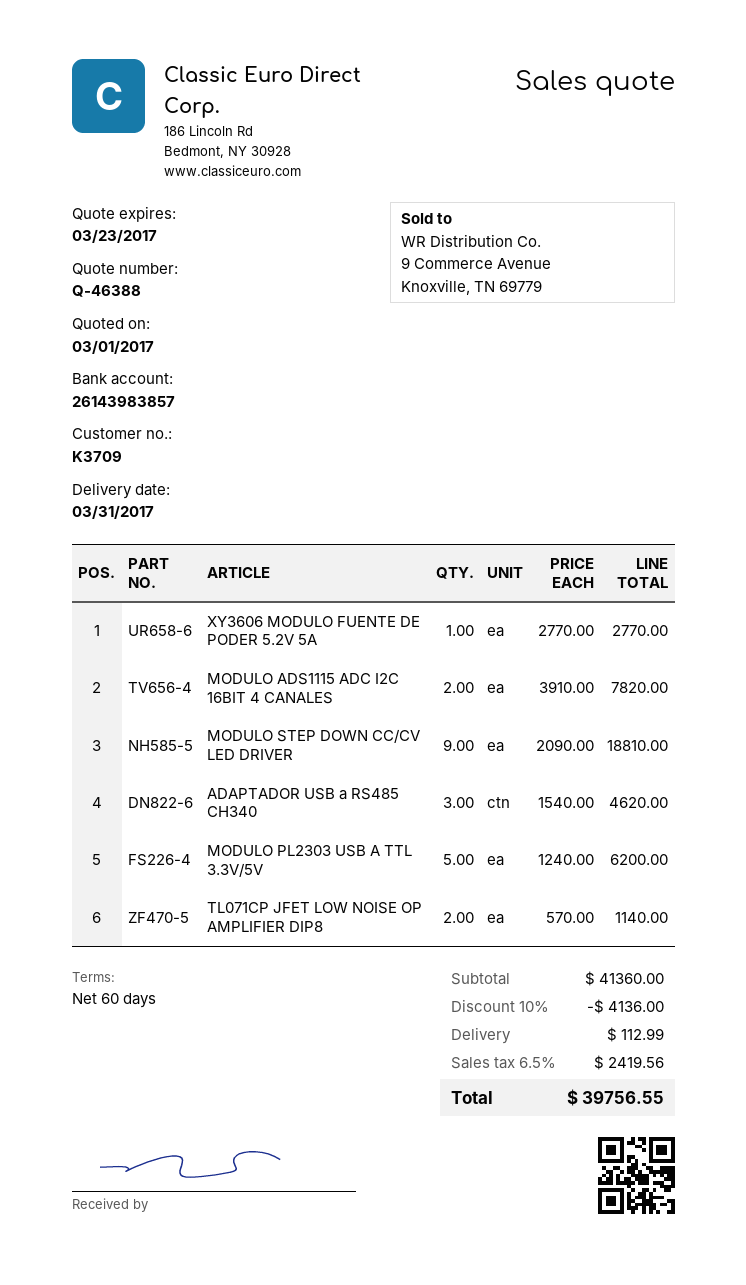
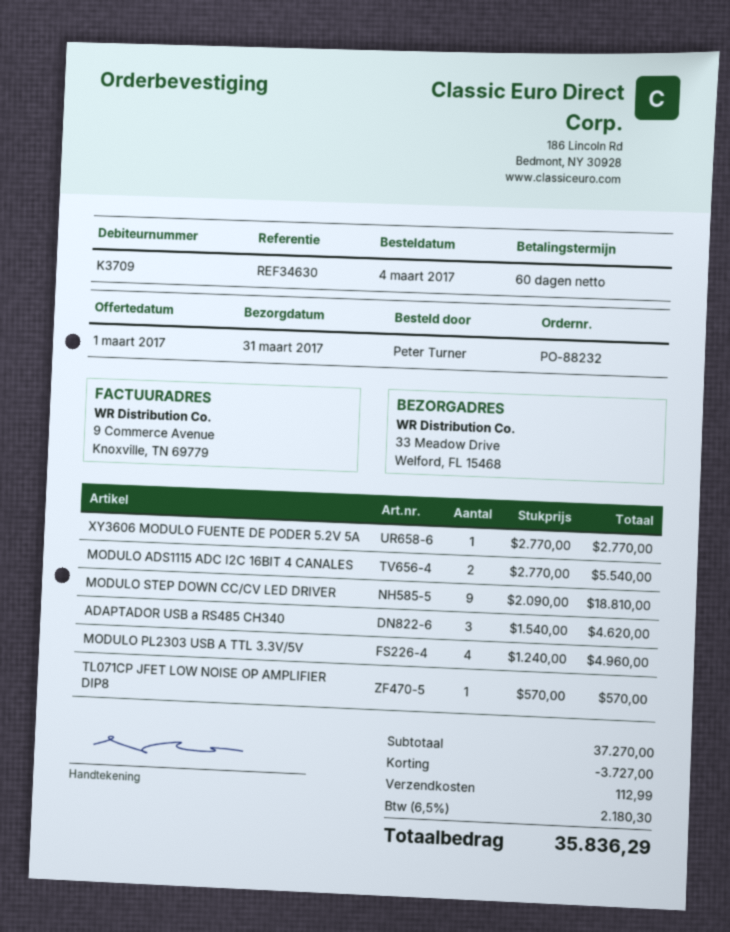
MODULO ADS1115 ADC I2C 16BIT 4 CANALES: 2 x 3910.00 = 7820.00 -> 2 x 2770.00 = 5540.00
MODULO PL2303 USB A TTL 3.3V/5V: 5 x 1240.00 = 6200.00 -> 4 x 1240.00 = 4960.00
TL071CP JFET LOW NOISE OP AMPLIFIER DIP8: 2 x 570.00 = 1140.00 -> 1 x 570.00 = 570.00
subtotal: 41360.00 -> 37270.00
discount: 4136.00 -> 3727.00
tax: 6.5% = 2419.56 -> 6.5% = 2180.30
total: 39756.55 -> 35836.29

